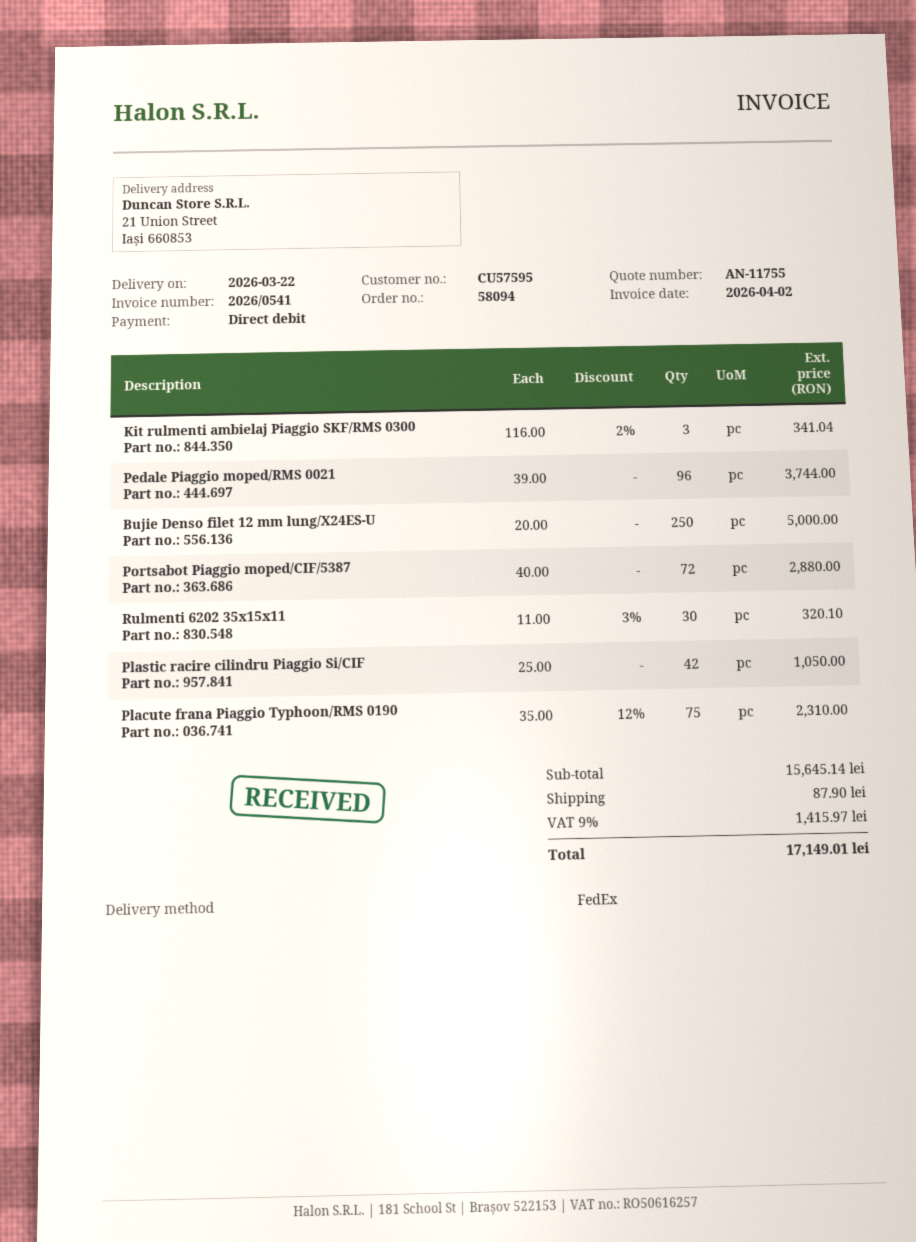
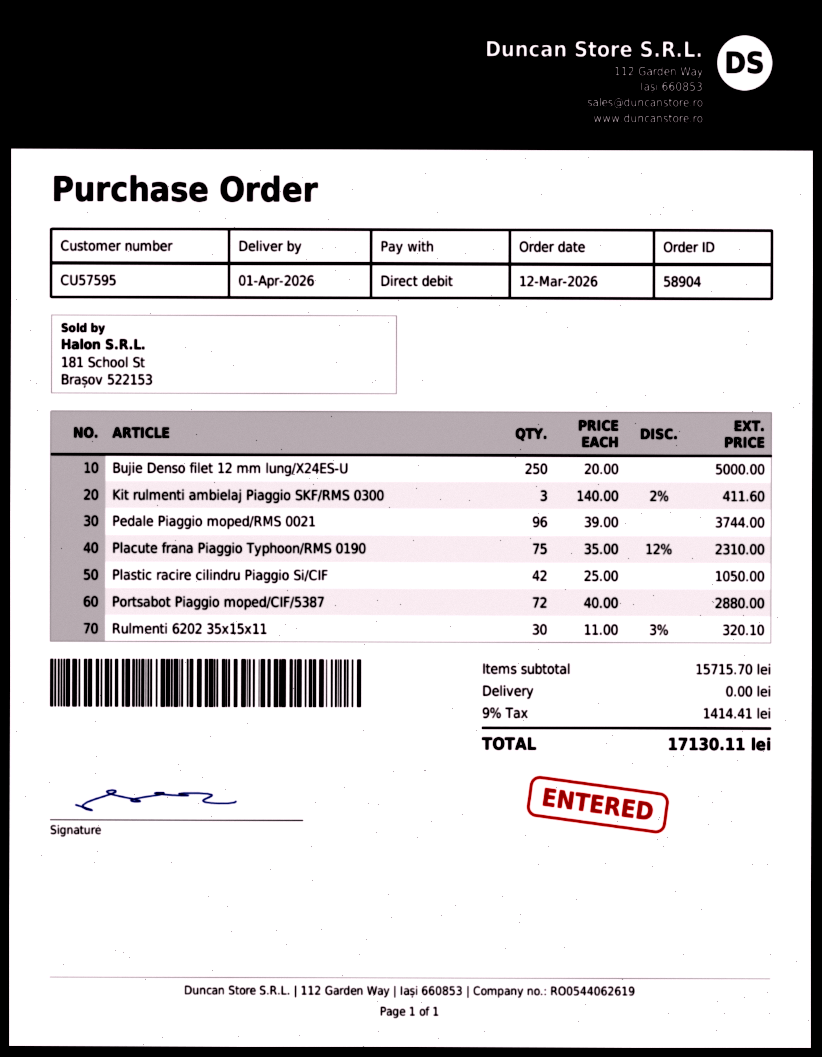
order number: 58094 -> 58904
delivery date: 2026-03-22 -> 2026-04-01
Kit rulmenti ambielaj Piaggio SKF/RMS 0300: 3 x 116.00 - 2% = 341.04 -> 3 x 140.00 - 2% = 411.60
subtotal: 15645.14 -> 15715.70
shipping: 87.90 -> 0.00
tax: 9% = 1415.97 -> 9% = 1414.41
total: 17149.01 -> 17130.11

